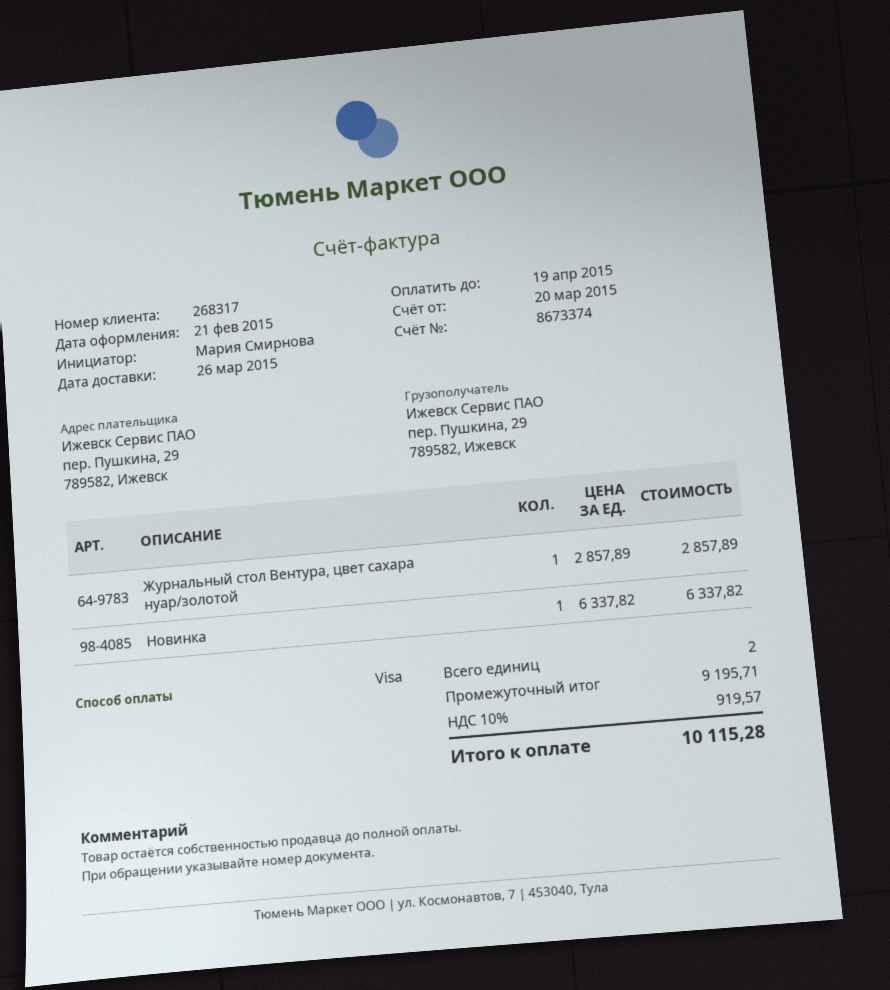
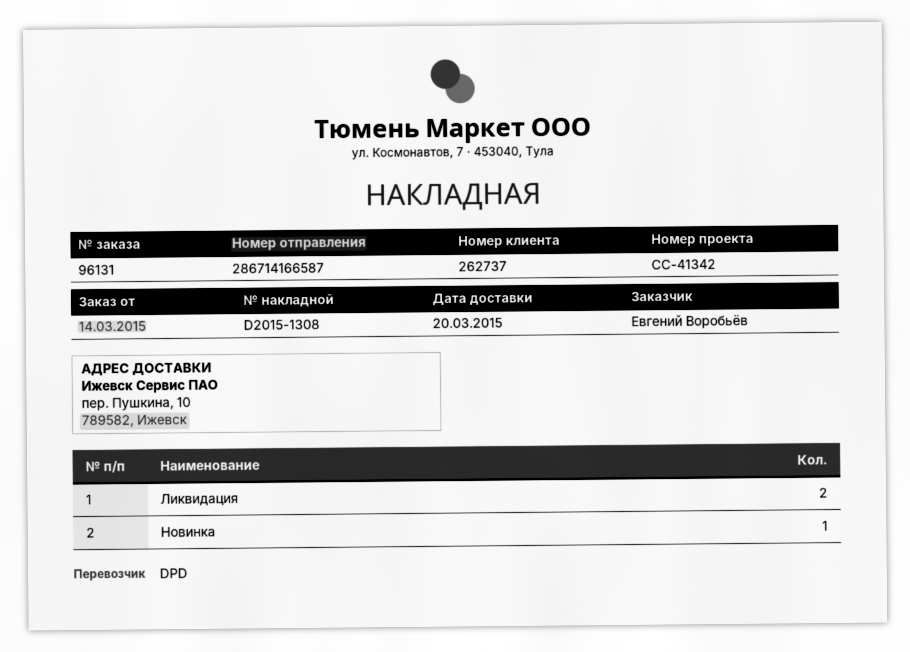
order date: 2015-02-21 -> 2015-03-14
delivery date: 2015-03-26 -> 2015-03-20
customer number: 268317 -> 262737
ordered by: Мария Смирнова -> Евгений Воробьёв
ship to: пер. Пушкина, 29, 789582, Ижевск -> пер. Пушкина, 10, 789582, Ижевск
Журнальный стол Вентура, цвет сахара нуар/золотой: 1 -> none
Ликвидация: none -> 2

